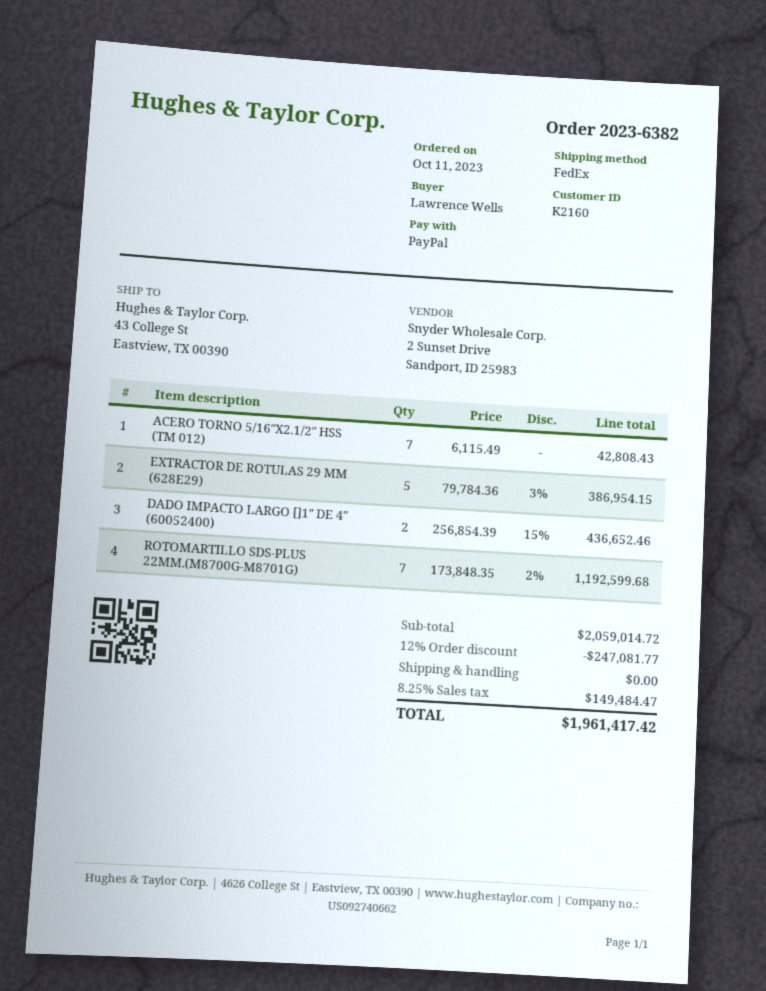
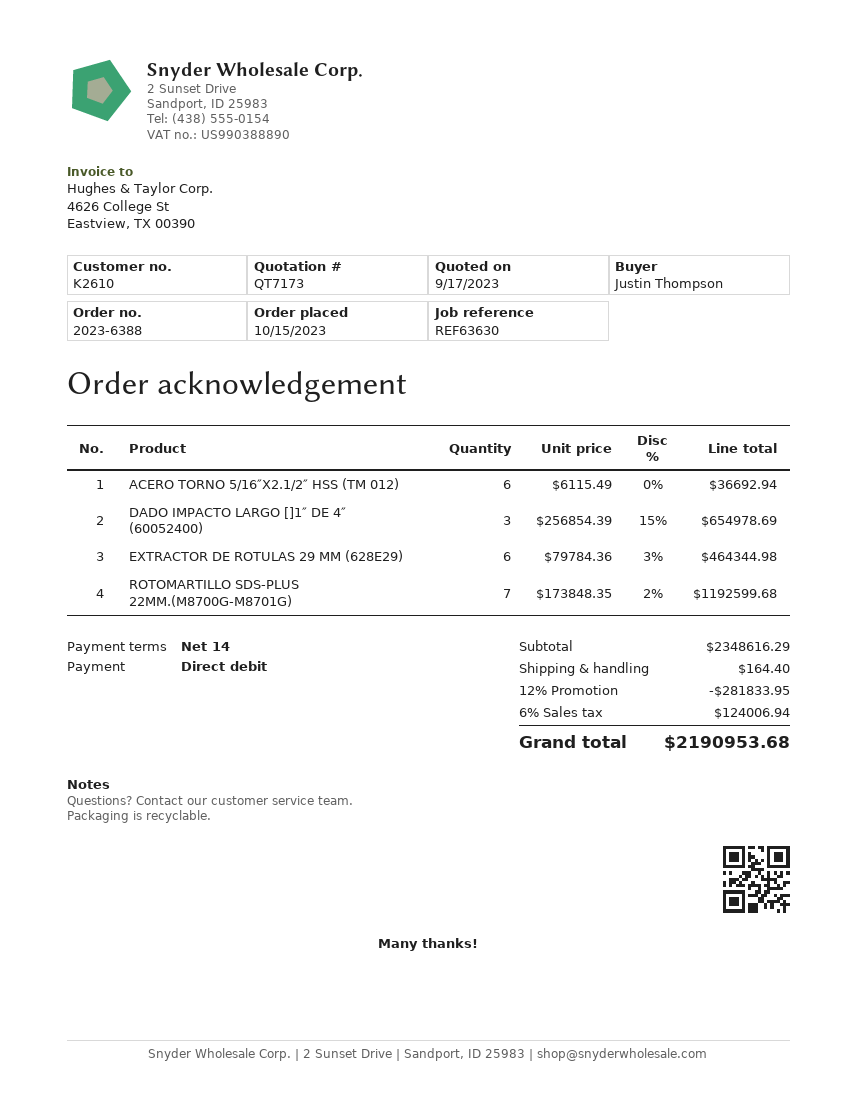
order number: 2023-6382 -> 2023-6388
order date: 2023-10-11 -> 2023-10-15
customer number: K2160 -> K2610
ordered by: Lawrence Wells -> Justin Thompson
payment method: PayPal -> direct debit
ACERO TORNO 5/16″X2.1/2″ HSS (TM 012): 7 x 6115.49 = 42808.43 -> 6 x 6115.49 = 36692.94
EXTRACTOR DE ROTULAS 29 MM (628E29): 5 x 79784.36 - 3% = 386954.15 -> 6 x 79784.36 - 3% = 464344.98
DADO IMPACTO LARGO []1″ DE 4″ (60052400): 2 x 256854.39 - 15% = 436652.46 -> 3 x 256854.39 - 15% = 654978.69
subtotal: 2059014.72 -> 2348616.29
discount: 12% = 247081.77 -> 12% = 281833.95
shipping: 0.00 -> 164.40
tax: 8.25% = 149484.47 -> 6% = 124006.94
total: 1961417.42 -> 2190953.68

